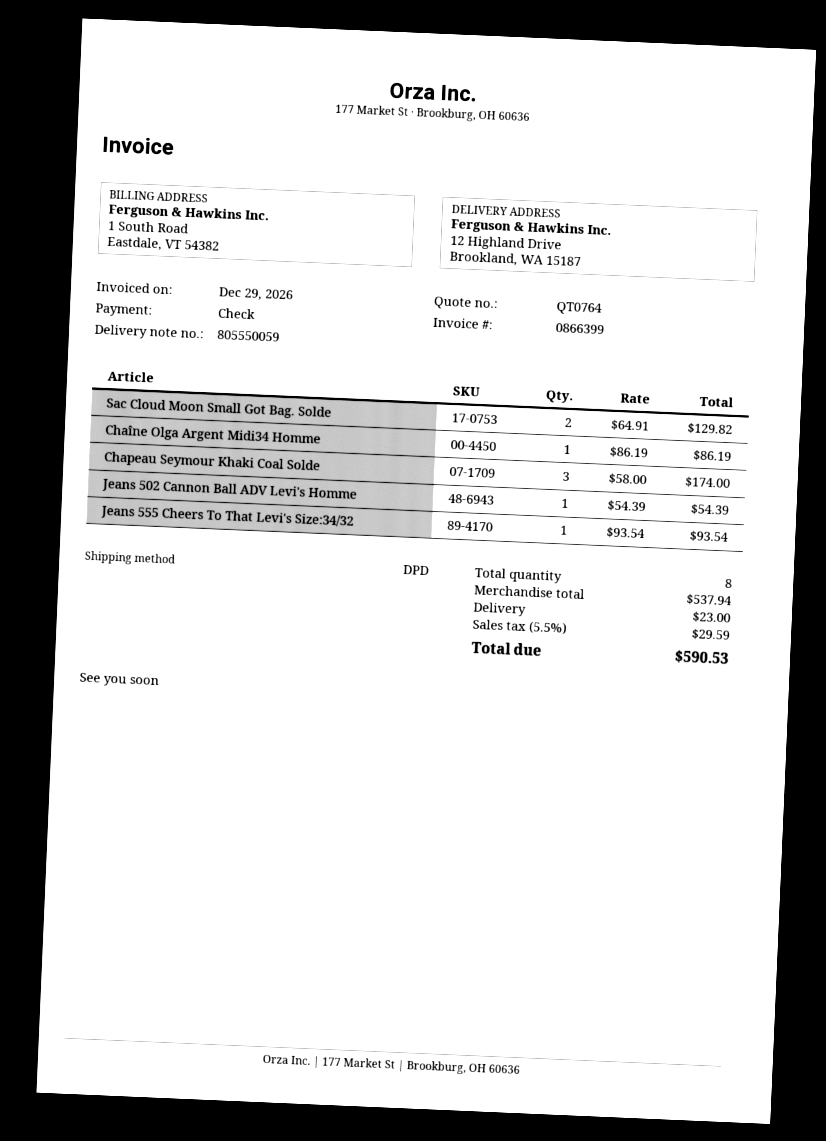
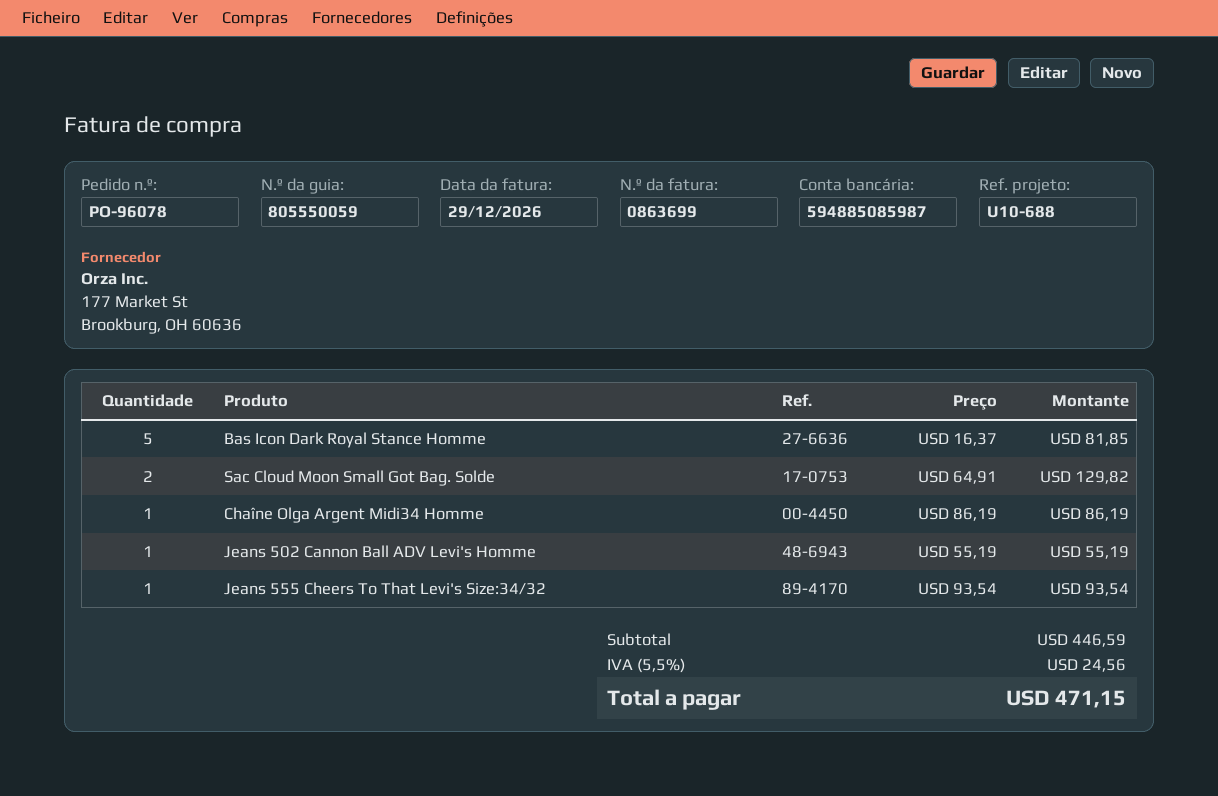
invoice number: 0866399 -> 0863699
Chapeau Seymour Khaki Coal Solde: 3 x 58.00 = 174.00 -> none
Jeans 502 Cannon Ball ADV Levi's Homme: 1 x 54.39 = 54.39 -> 1 x 55.19 = 55.19
Bas Icon Dark Royal Stance Homme: none -> 5 x 16.37 = 81.85
subtotal: 537.94 -> 446.59
shipping: 23.00 -> none
tax: 5.5% = 29.59 -> 5.5% = 24.56
total: 590.53 -> 471.15

